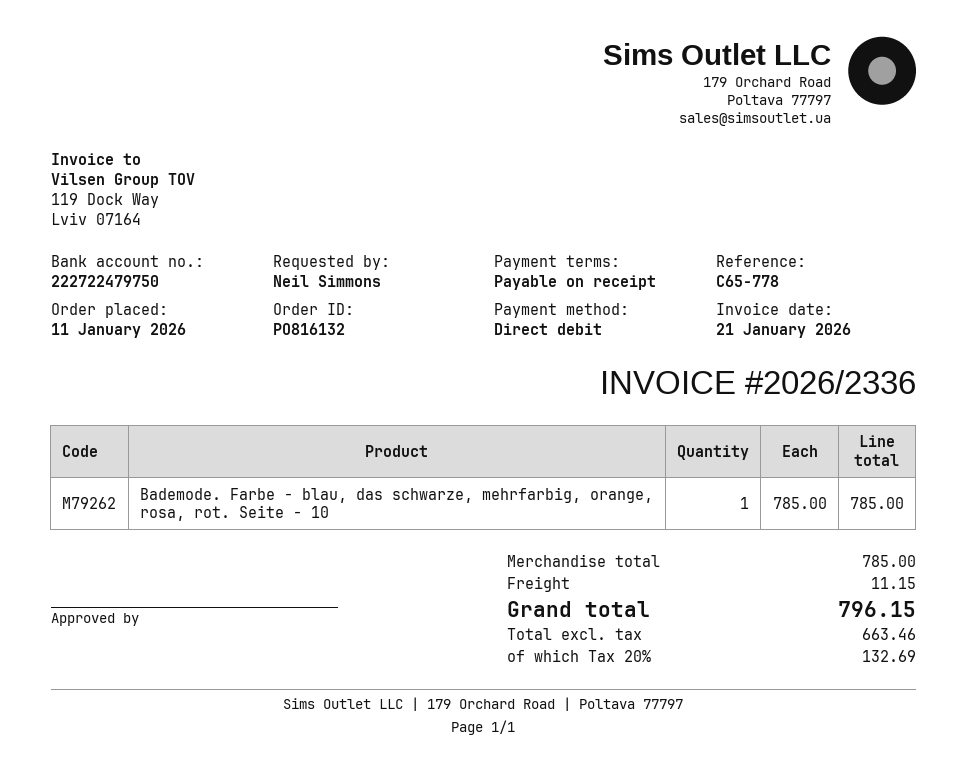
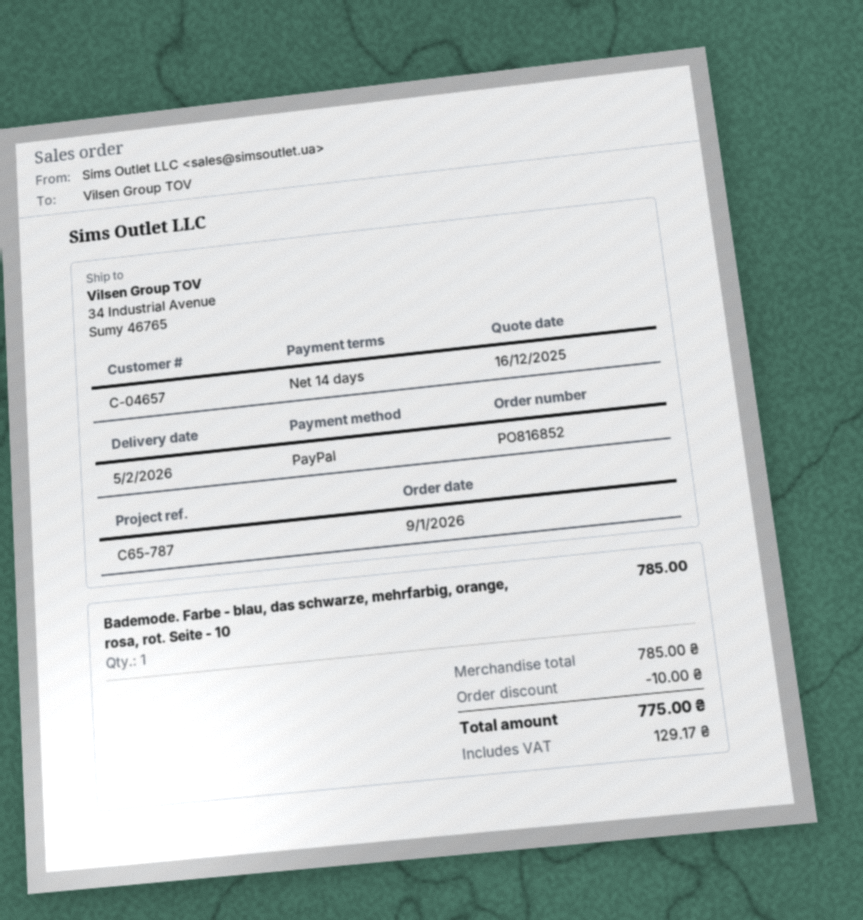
order number: PO816132 -> PO816852
order date: 2026-01-11 -> 2026-01-09
payment terms: on receipt -> 14 days
reference: C65-778 -> C65-787
payment method: direct debit -> PayPal
discount: none -> 10.00
shipping: 11.15 -> none
tax: 132.69 -> 129.17
total: 796.15 -> 775.00

